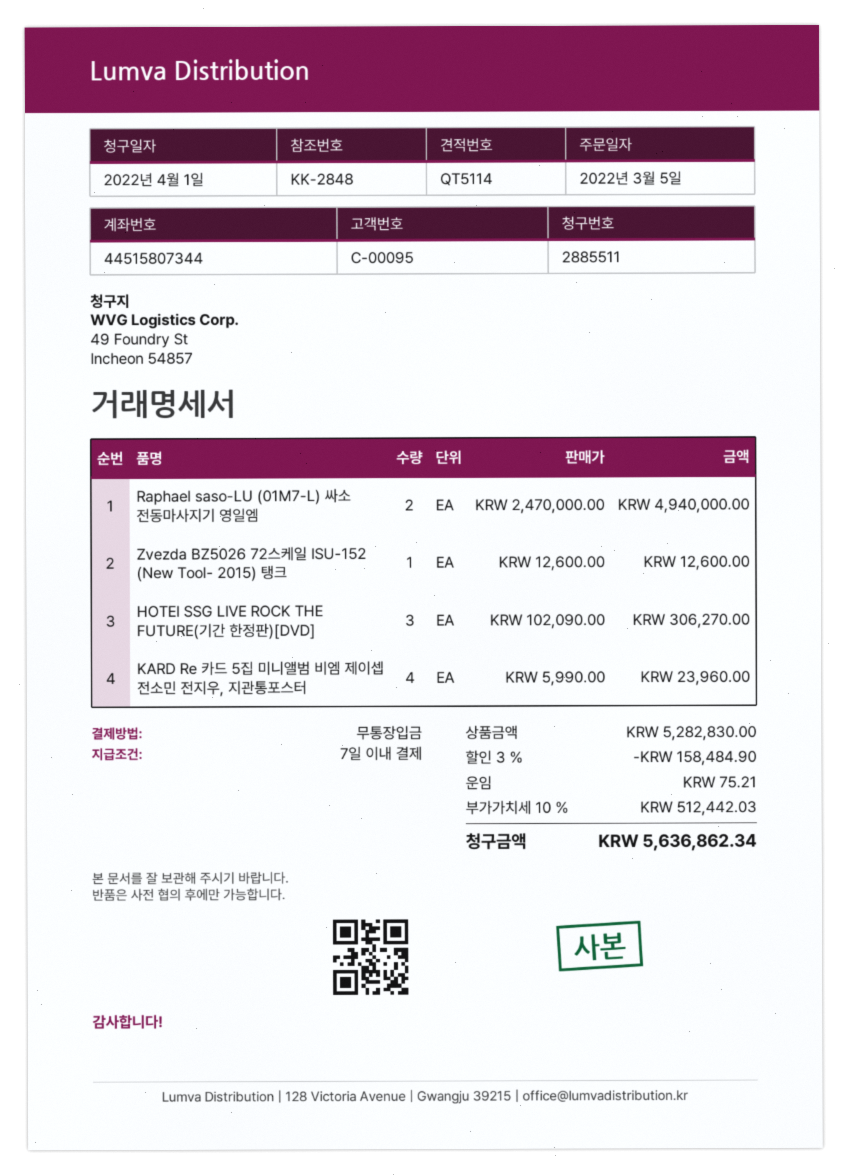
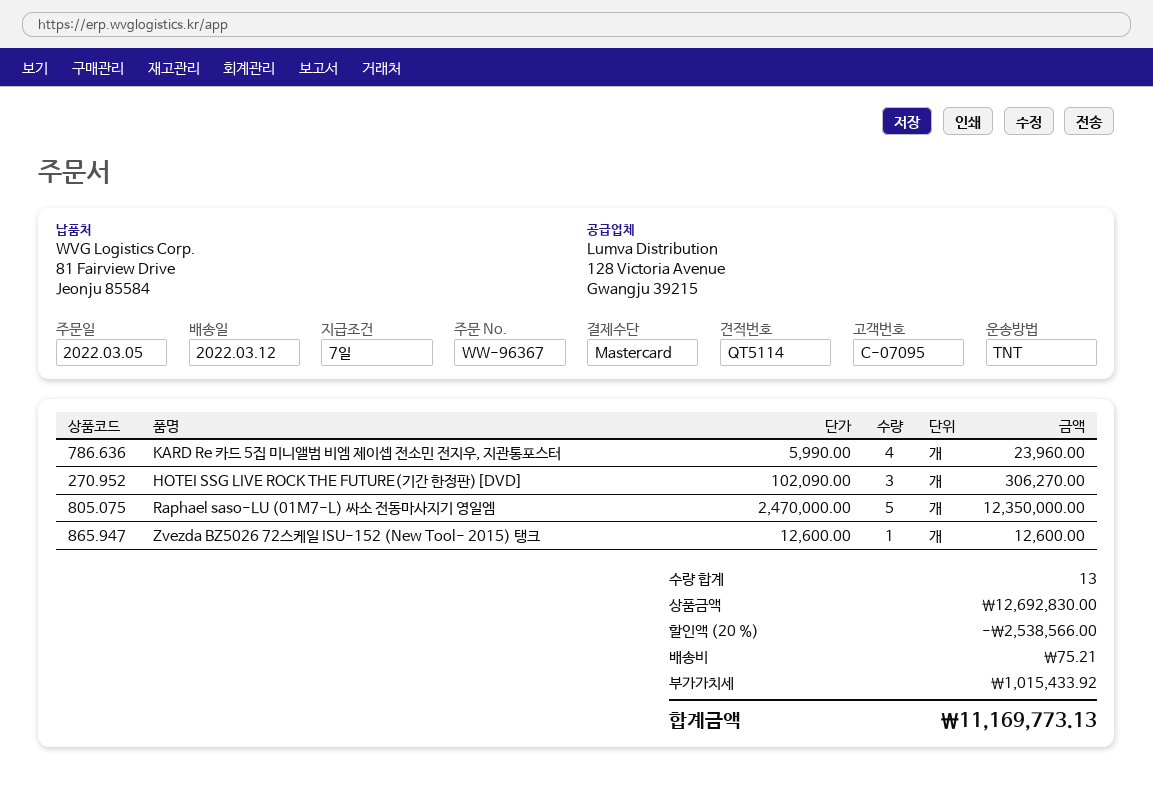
customer number: C-00095 -> C-07095
payment method: bank transfer -> Mastercard
Raphael saso-LU (01M7-L) 싸소 전동마사지기 영일엠: 2 x 2470000.00 = 4940000.00 -> 5 x 2470000.00 = 12350000.00
subtotal: 5282830.00 -> 12692830.00
discount: 3% = 158484.90 -> 20% = 2538566.00
tax: 512442.03 -> 1015433.92
total: 5636862.34 -> 11169773.13

